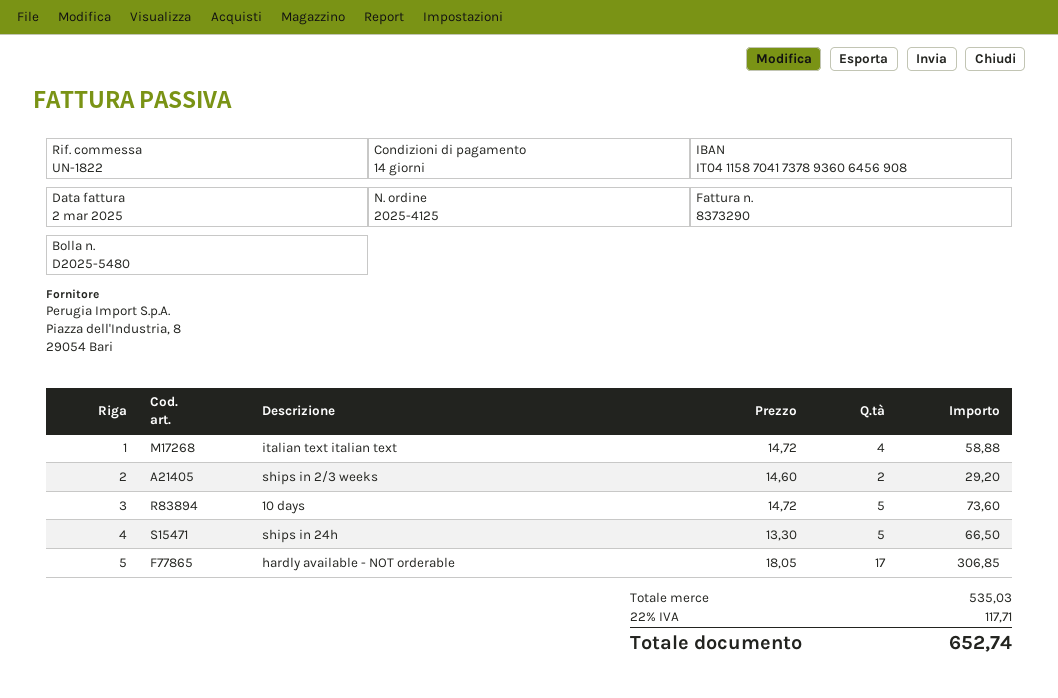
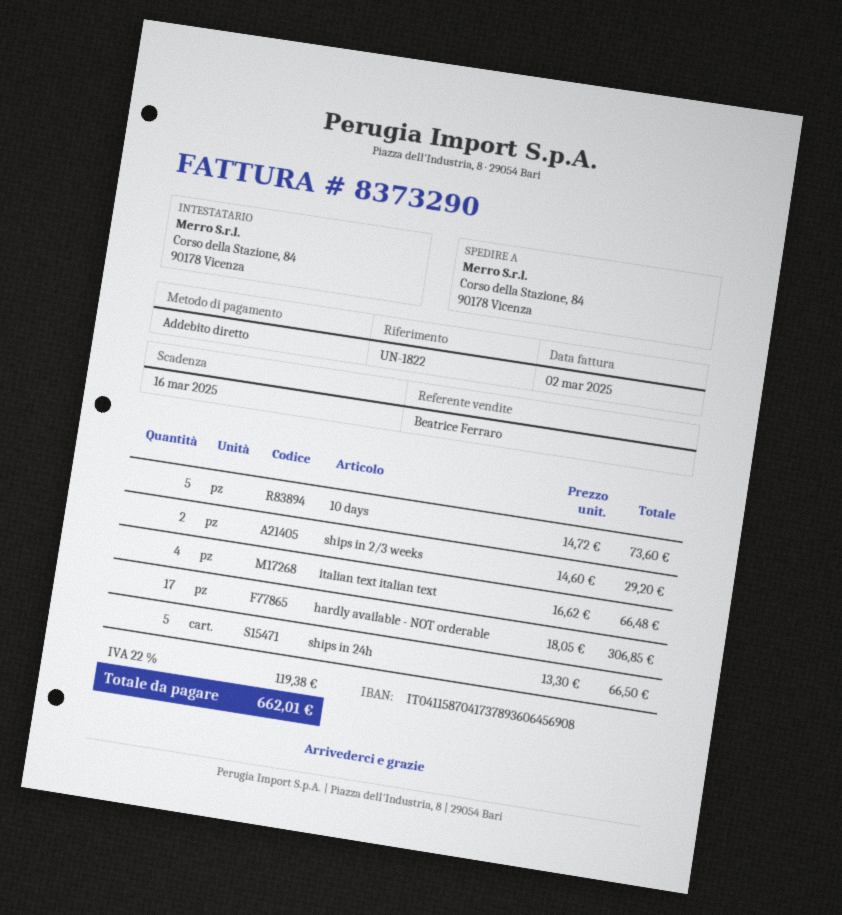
italian text italian text: 4 x 14.72 = 58.88 -> 4 x 16.62 = 66.48
tax: 22% = 117.71 -> 22% = 119.38
total: 652.74 -> 662.01

